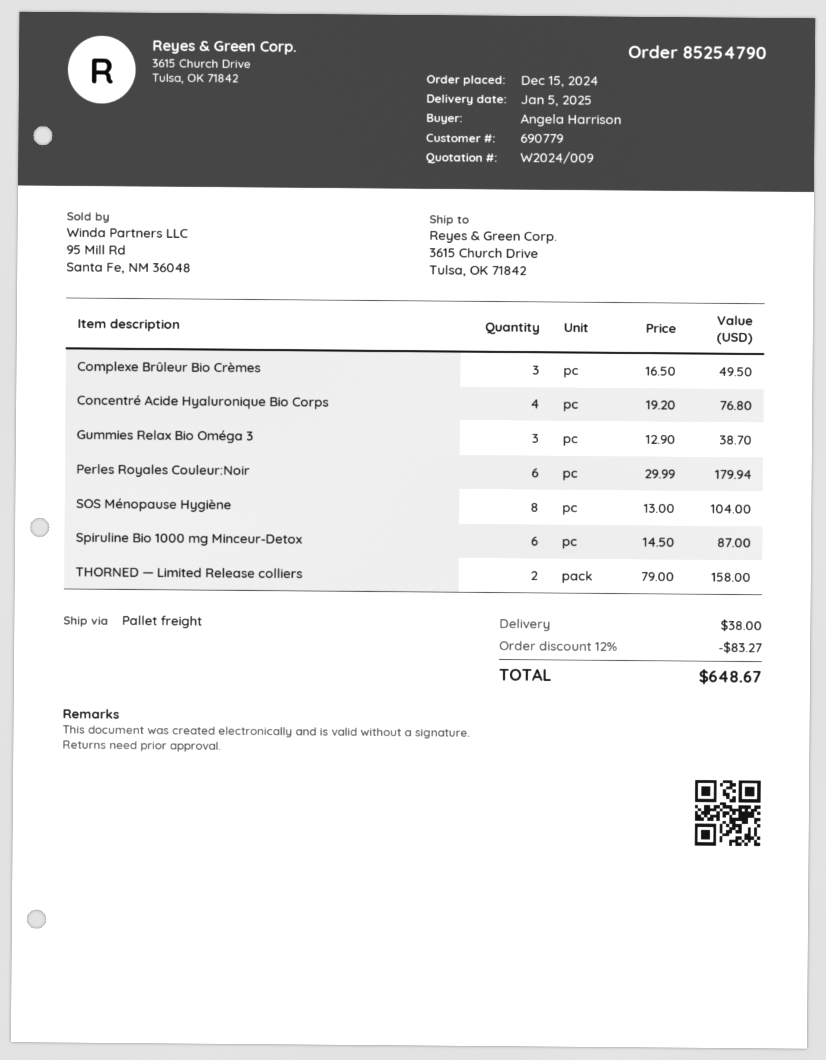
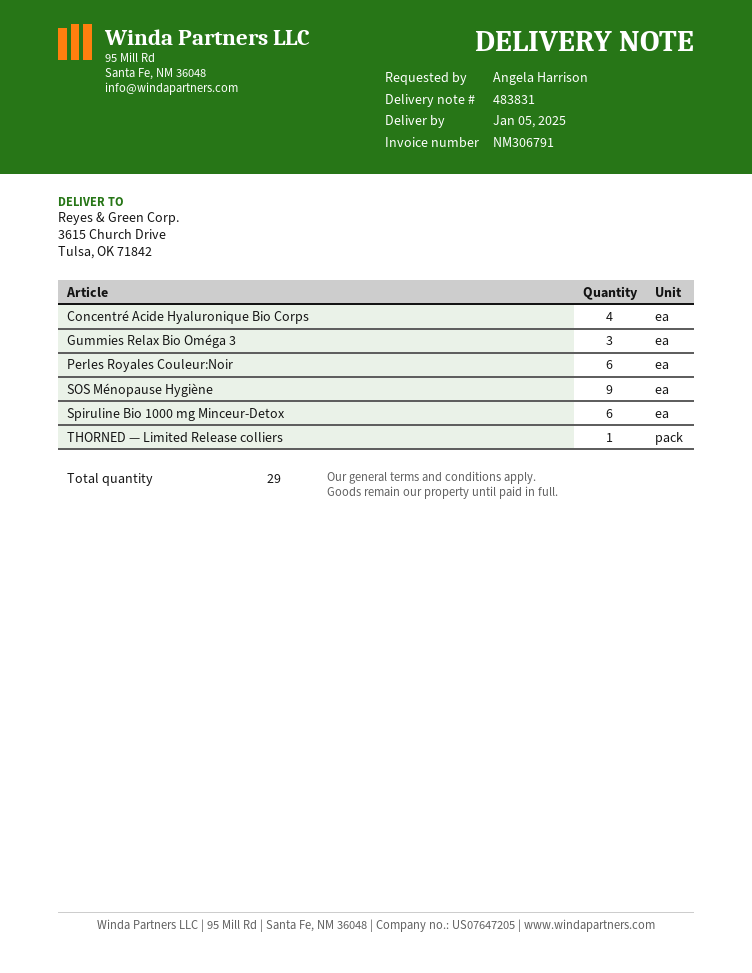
Complexe Brûleur Bio Crèmes: 3 -> none
SOS Ménopause Hygiène: 8 -> 9
THORNED — Limited Release colliers: 2 -> 1

